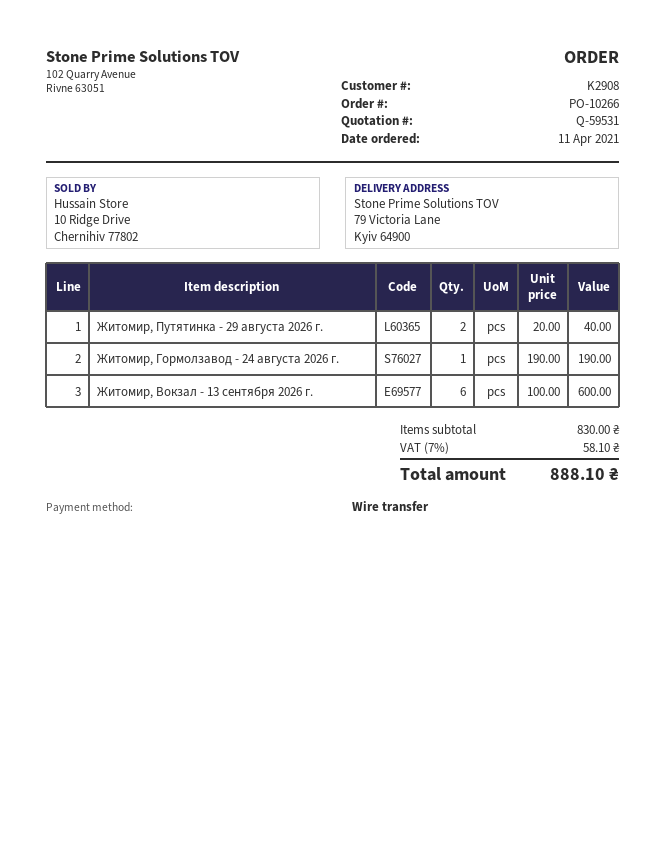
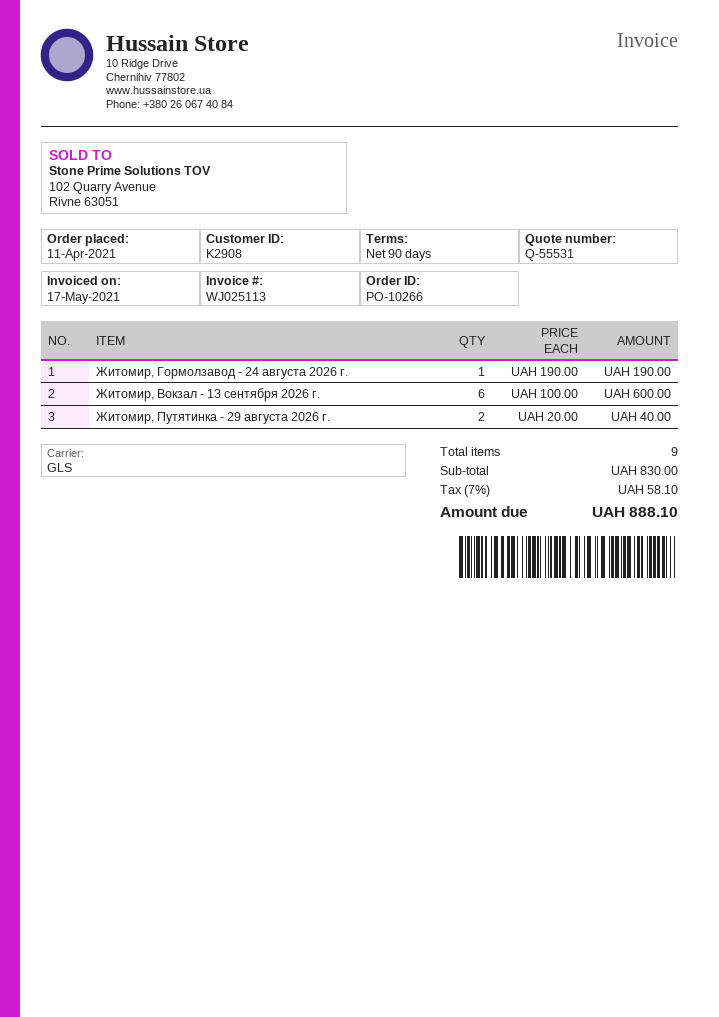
quote number: Q-59531 -> Q-55531

